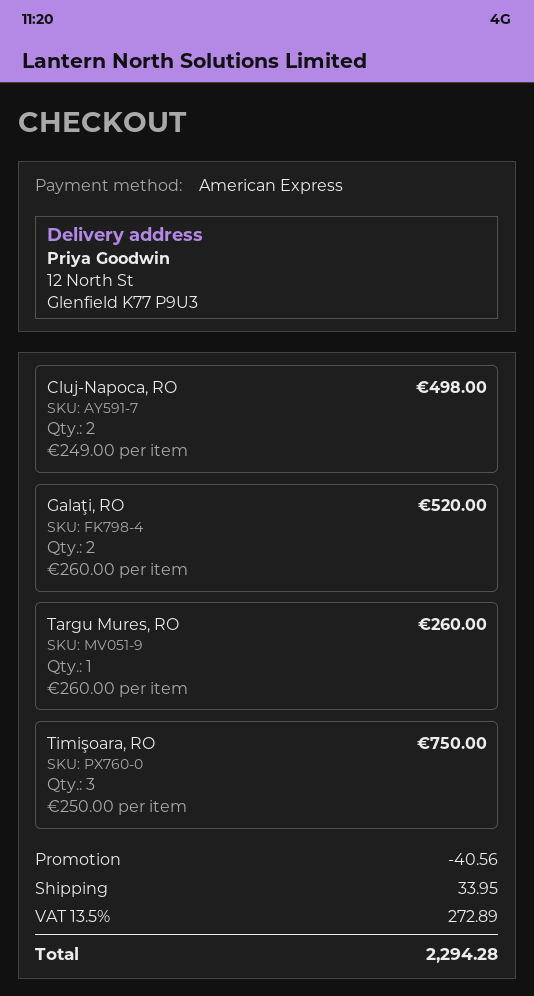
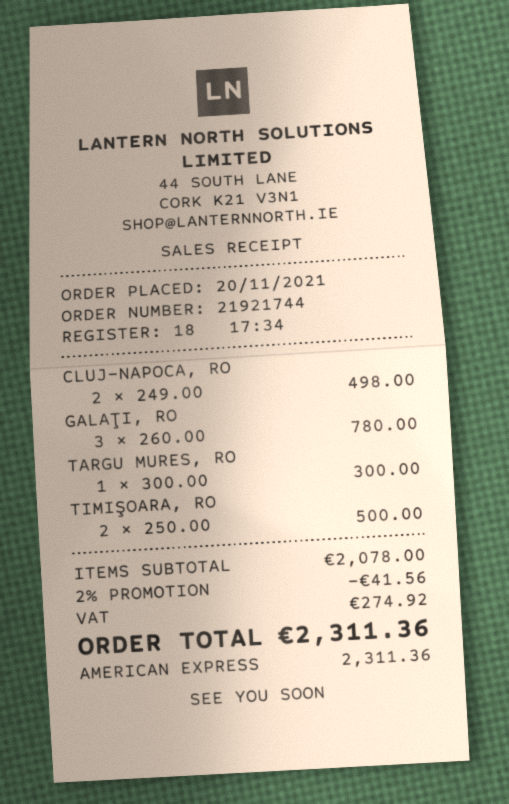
Galaţi, RO: 2 x 260.00 = 520.00 -> 3 x 260.00 = 780.00
Targu Mures, RO: 1 x 260.00 = 260.00 -> 1 x 300.00 = 300.00
Timişoara, RO: 3 x 250.00 = 750.00 -> 2 x 250.00 = 500.00
discount: 40.56 -> 41.56
shipping: 33.95 -> none
tax: 272.89 -> 274.92
total: 2294.28 -> 2311.36

